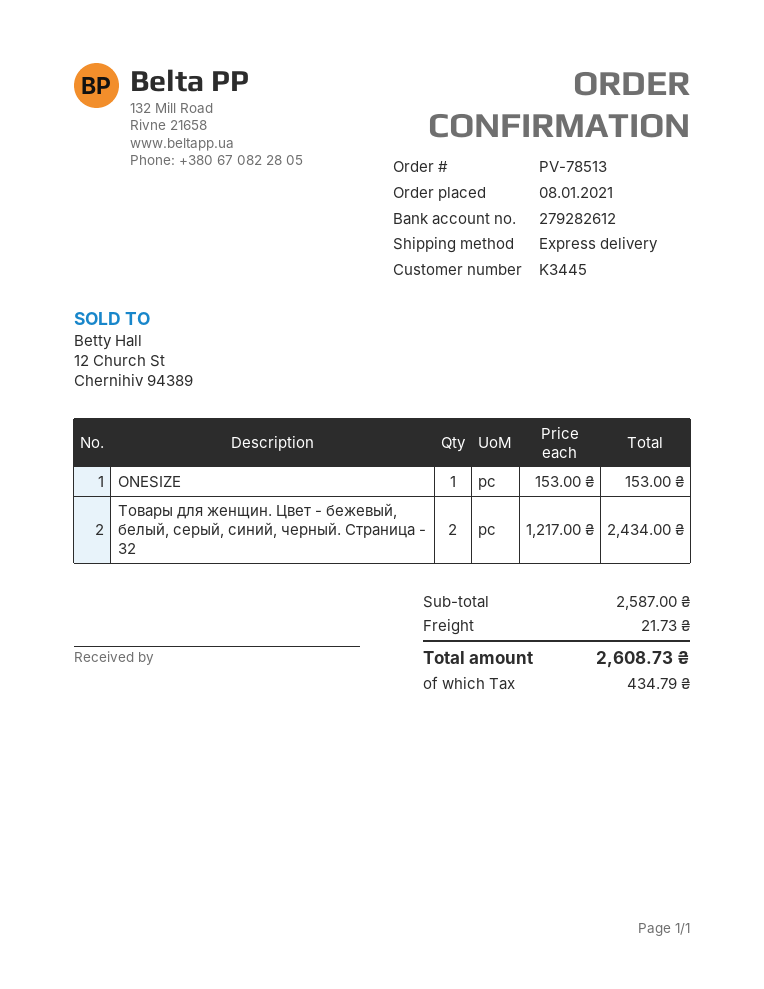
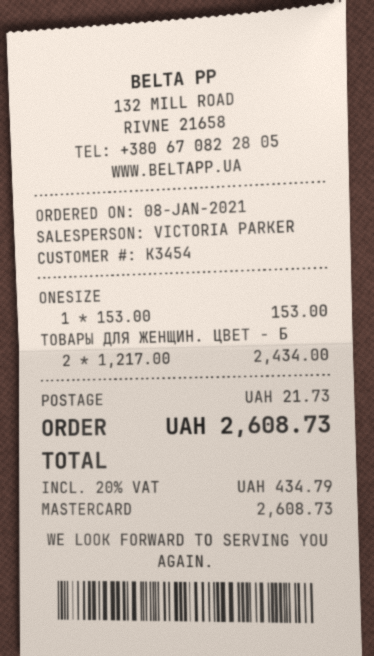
customer number: K3445 -> K3454

